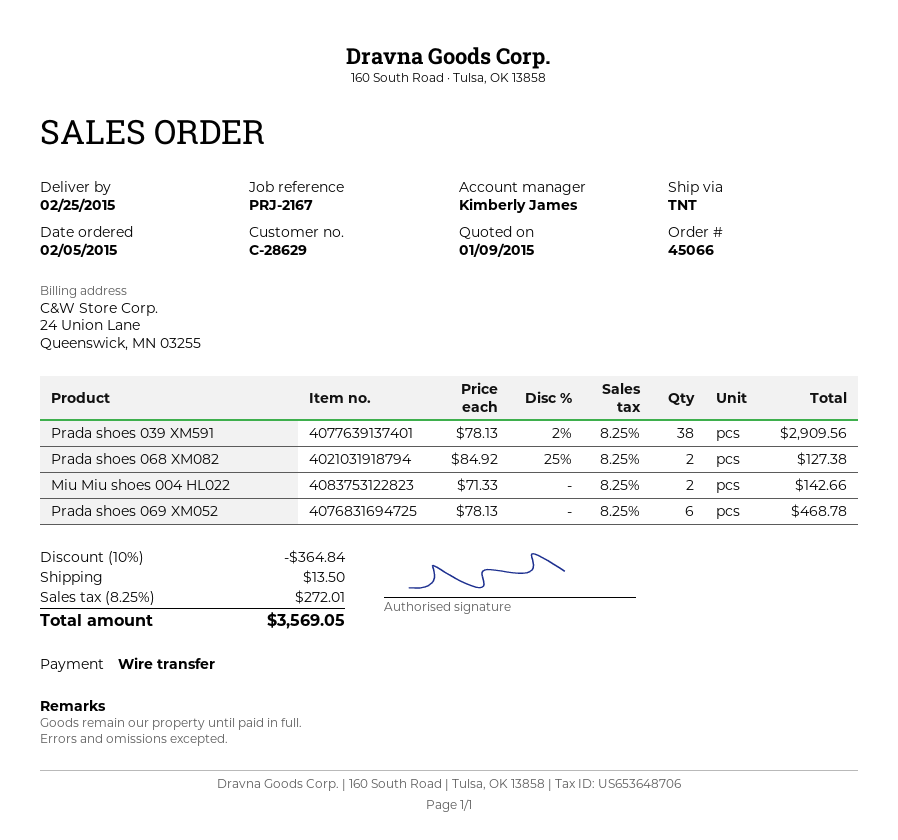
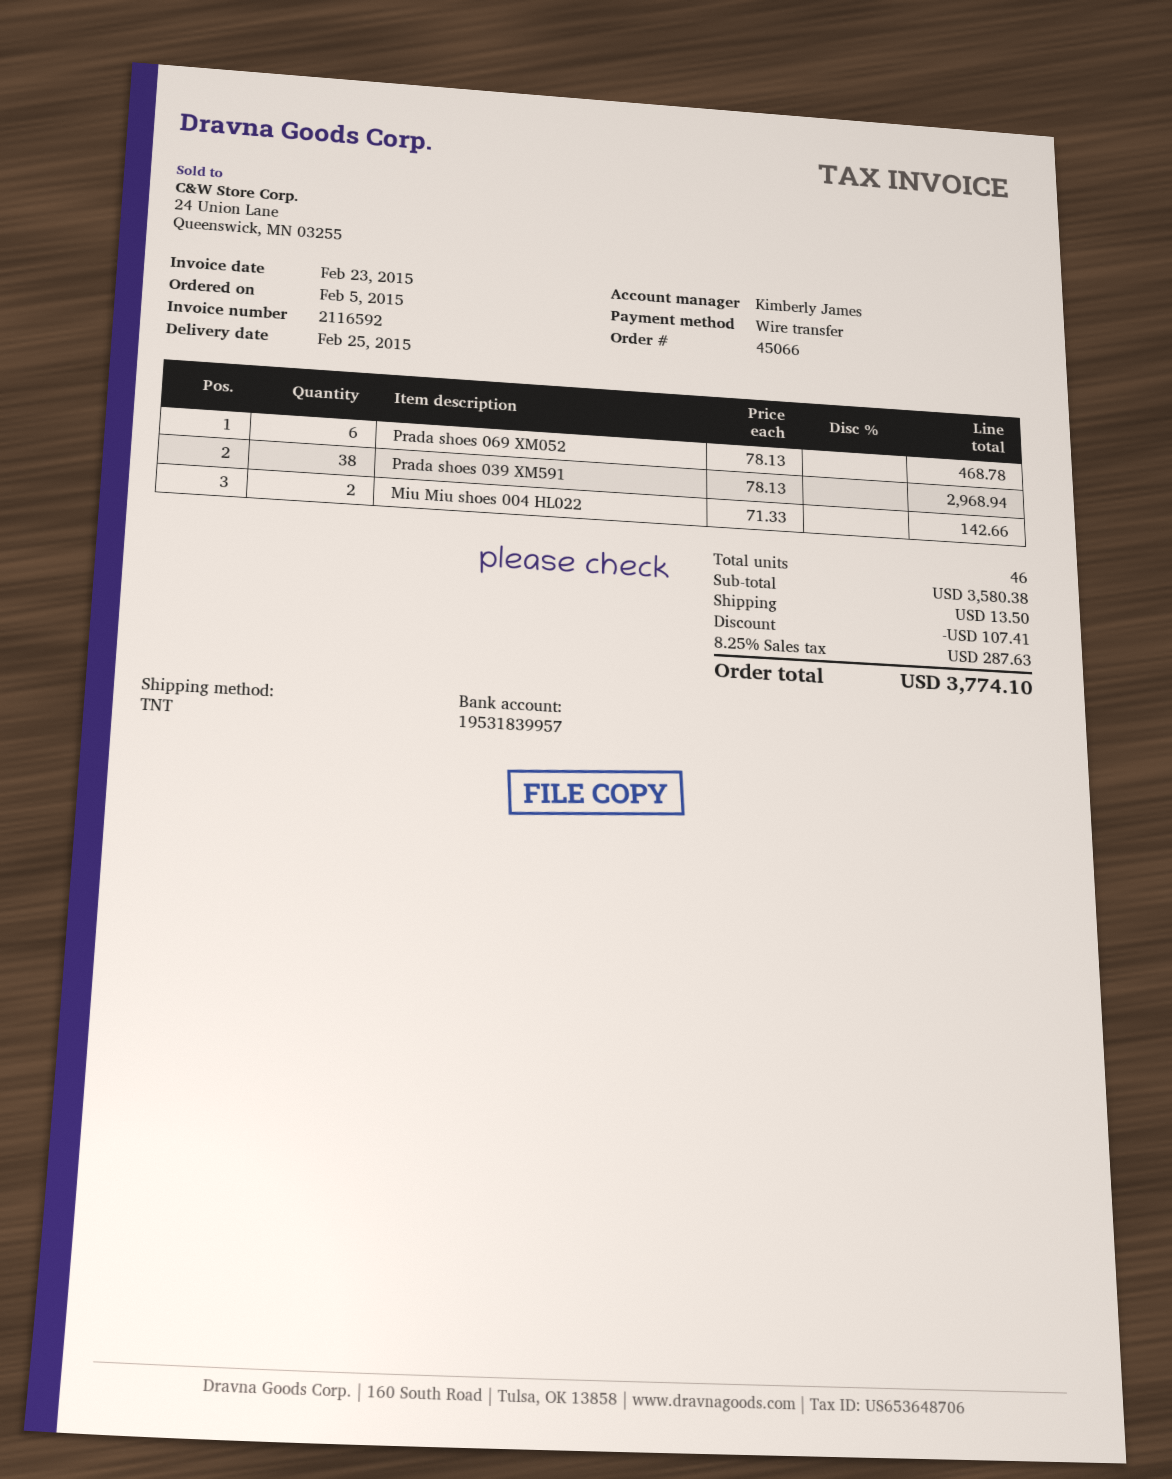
Prada shoes 039 XM591: 38 x 78.13 - 2% = 2909.56 -> 38 x 78.13 = 2968.94
Prada shoes 068 XM082: 2 x 84.92 - 25% = 127.38 -> none
discount: 364.84 -> 107.41
tax: 8.25% = 272.01 -> 8.25% = 287.63
total: 3569.05 -> 3774.10

